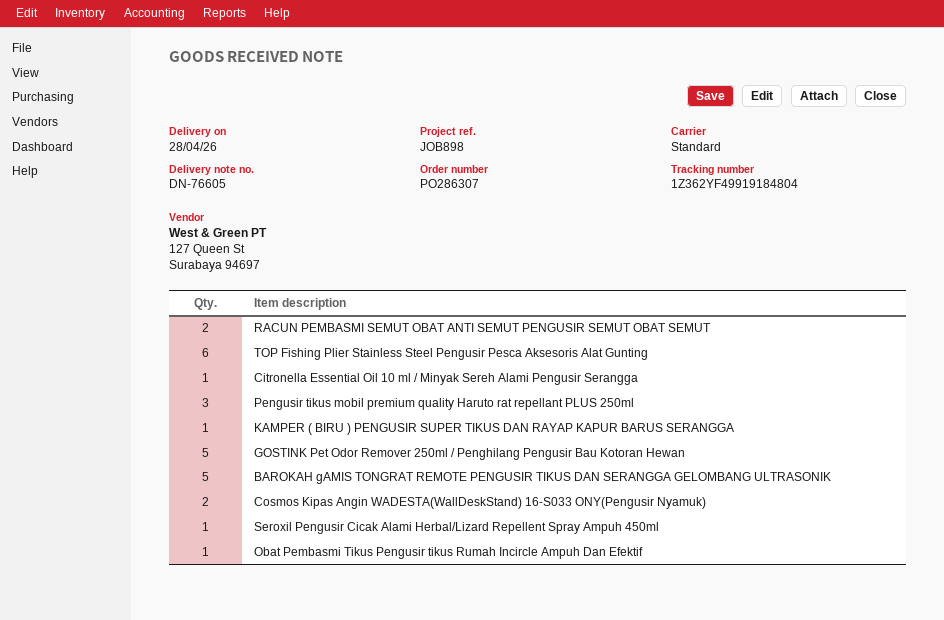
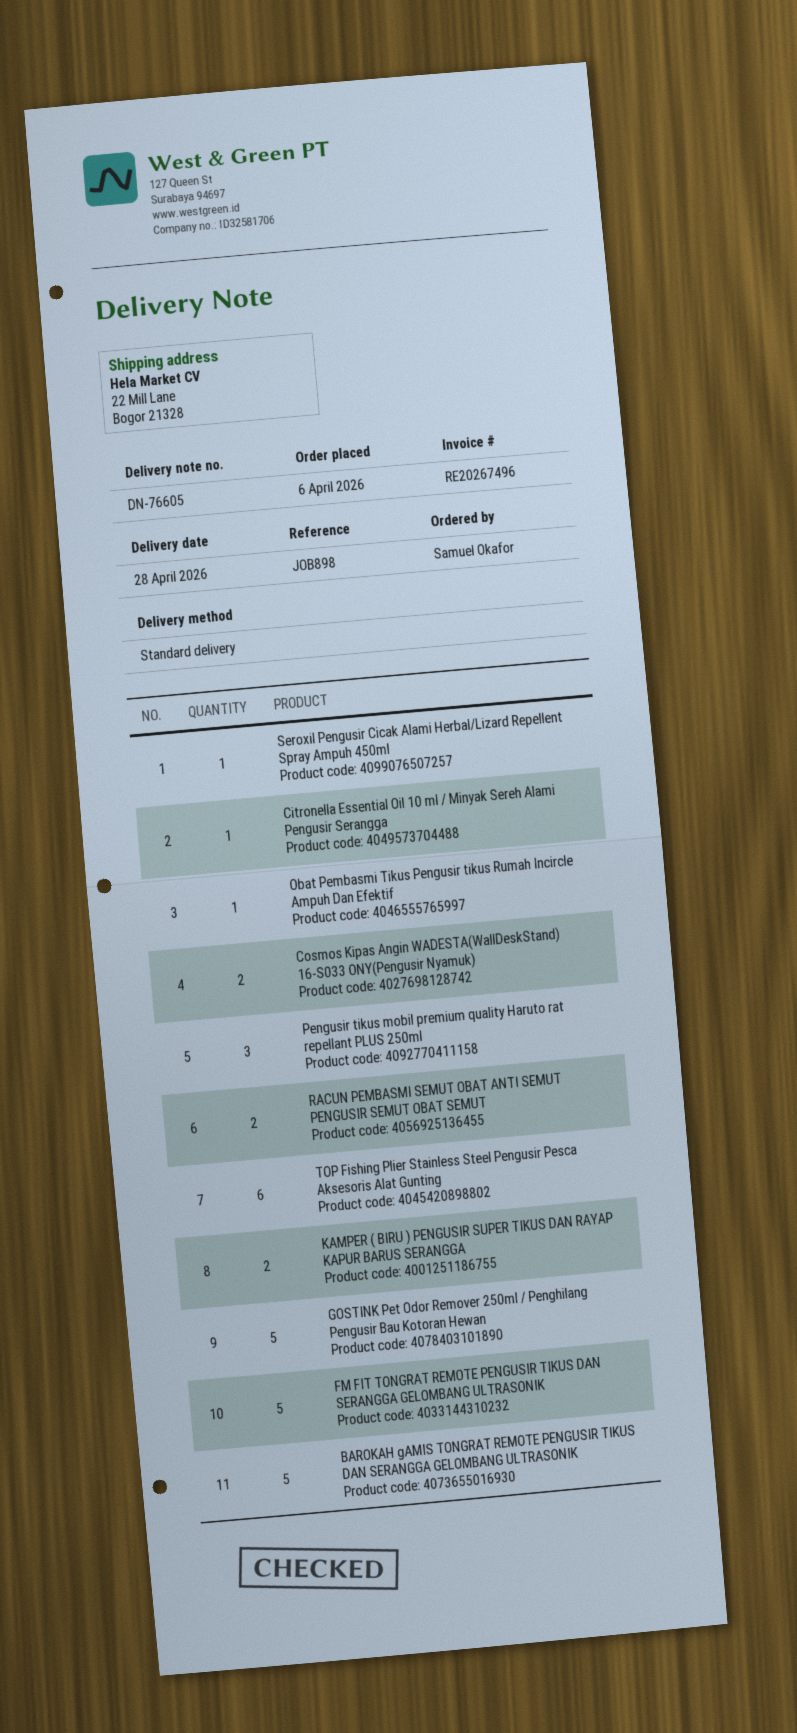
KAMPER ( BIRU ) PENGUSIR SUPER TIKUS DAN RAYAP KAPUR BARUS SERANGGA: 1 -> 2
FM FIT TONGRAT REMOTE PENGUSIR TIKUS DAN SERANGGA GELOMBANG ULTRASONIK: none -> 5

